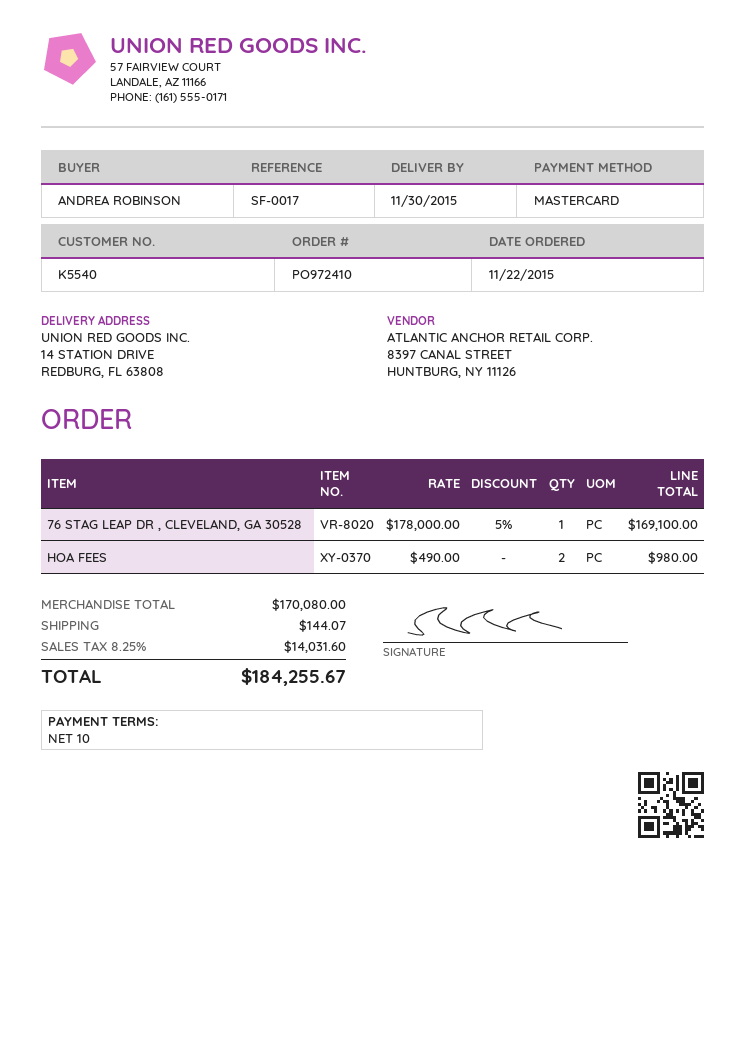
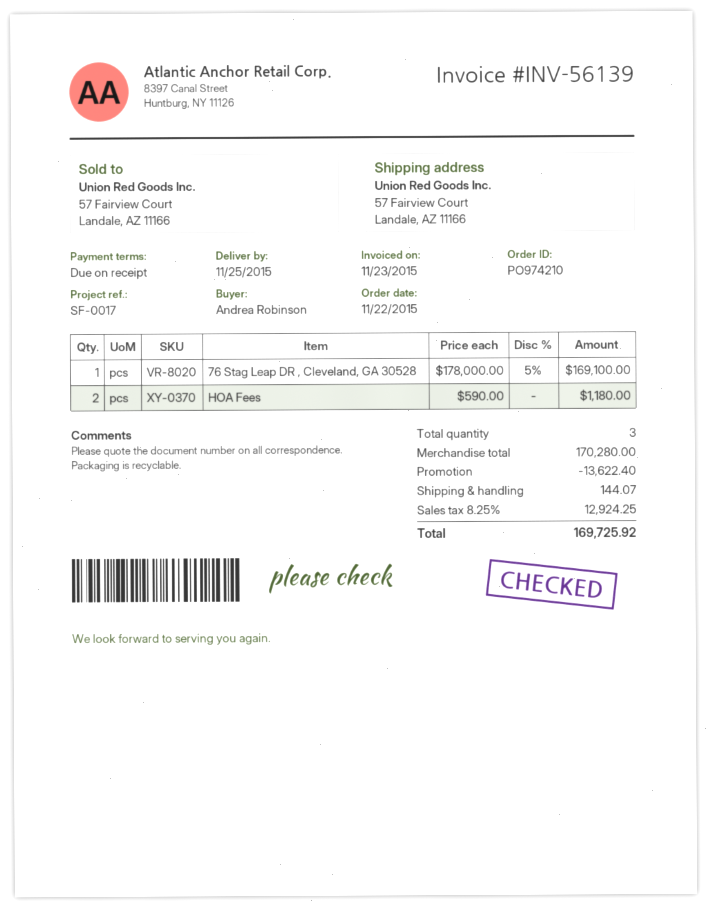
order number: PO972410 -> PO974210
delivery date: 2015-11-30 -> 2015-11-25
payment terms: 10 days -> on receipt
ship to: 14 STATION DRIVE, REDBURG, FL 63808 -> 57 Fairview Court, Landale, AZ 11166
HOA FEES: 2 x 490.00 = 980.00 -> 2 x 590.00 = 1180.00
subtotal: 170080.00 -> 170280.00
discount: none -> 13622.40
tax: 8.25% = 14031.60 -> 8.25% = 12924.25
total: 184255.67 -> 169725.92

